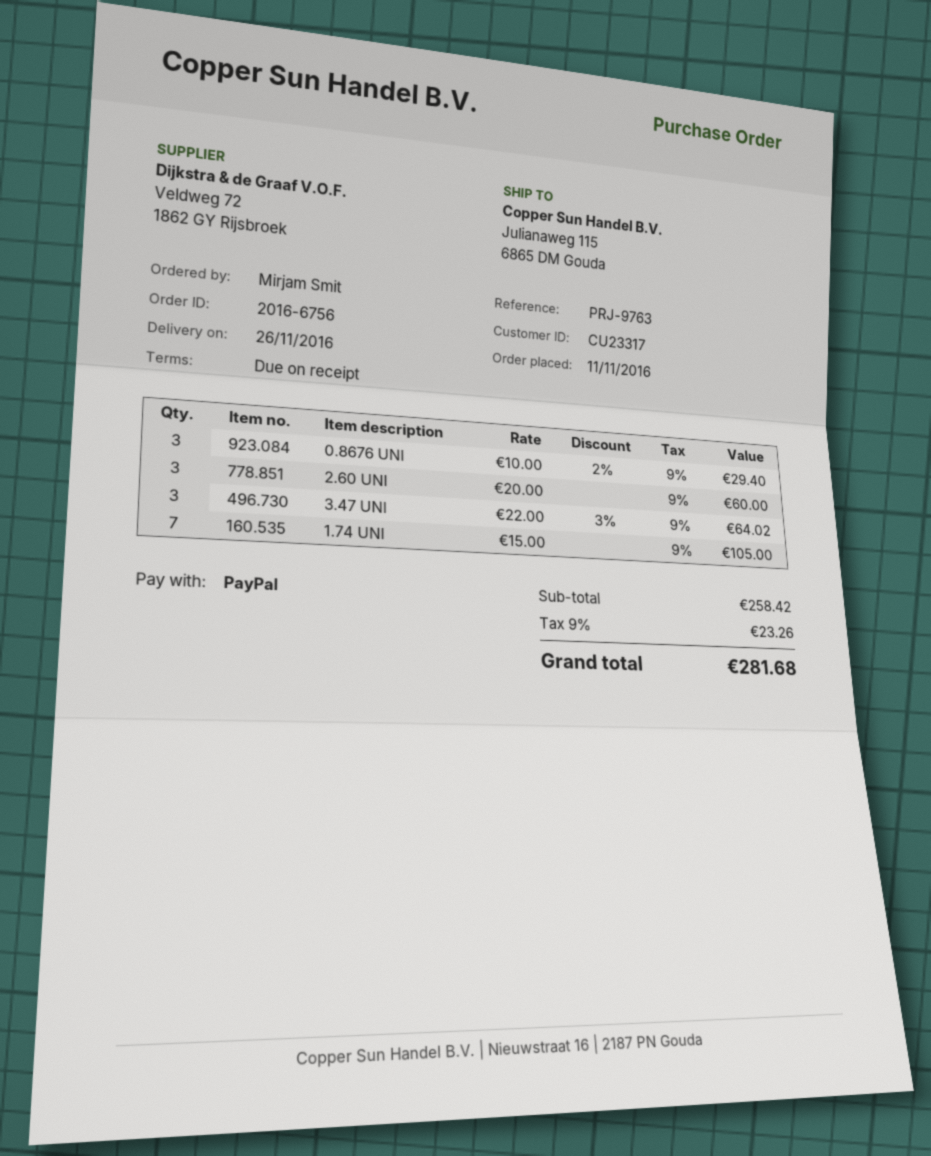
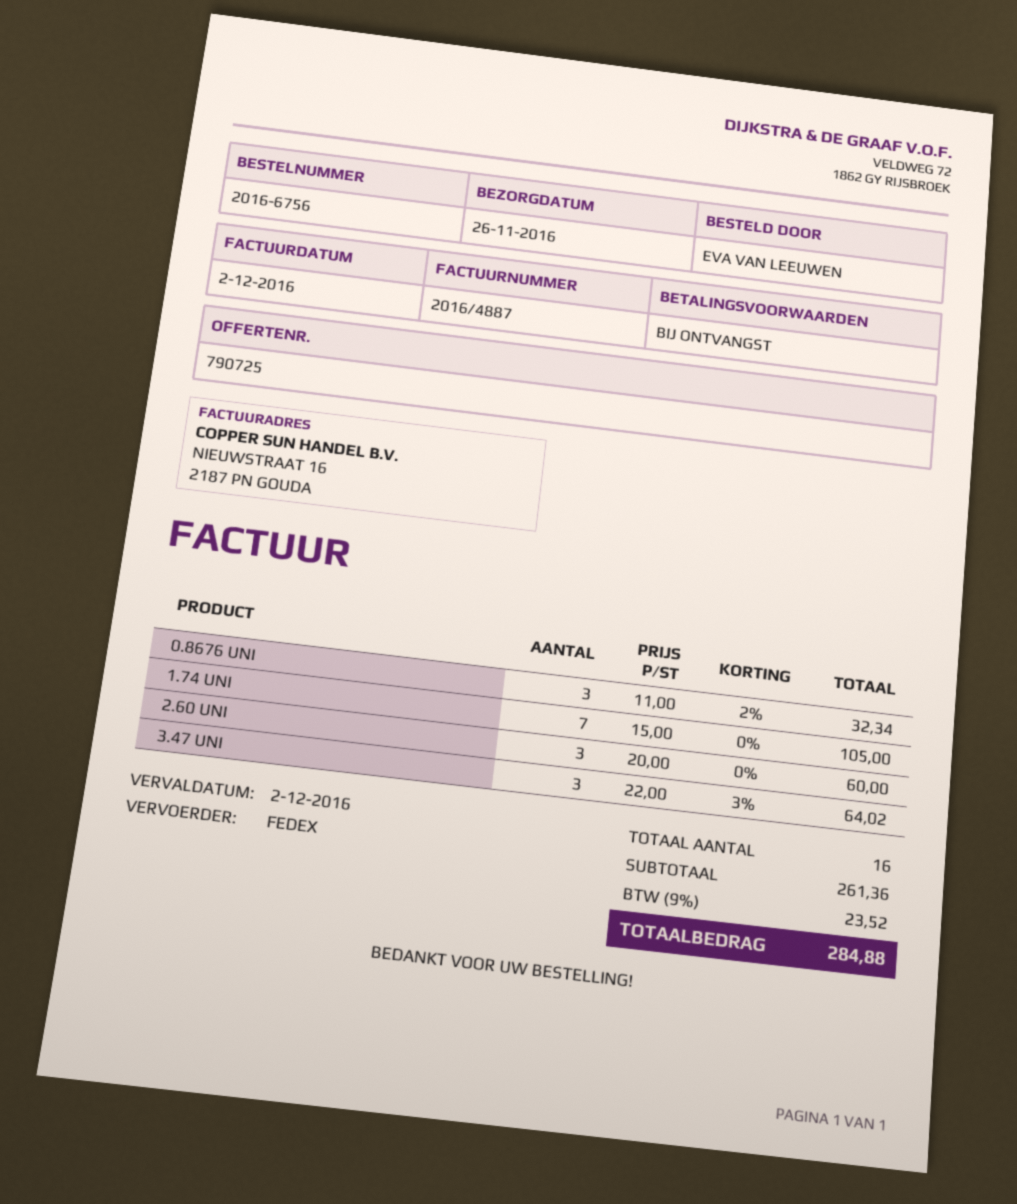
ordered by: Mirjam Smit -> EVA VAN LEEUWEN
0.8676 UNI: 3 x 10.00 - 2% = 29.40 -> 3 x 11.00 - 2% = 32.34
subtotal: 258.42 -> 261.36
tax: 9% = 23.26 -> 9% = 23.52
total: 281.68 -> 284.88

